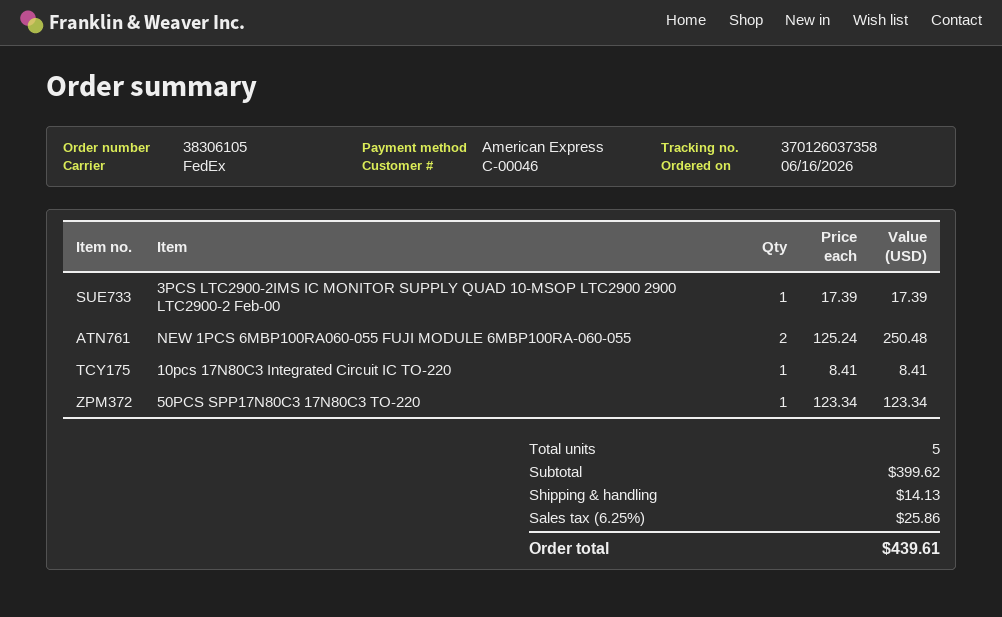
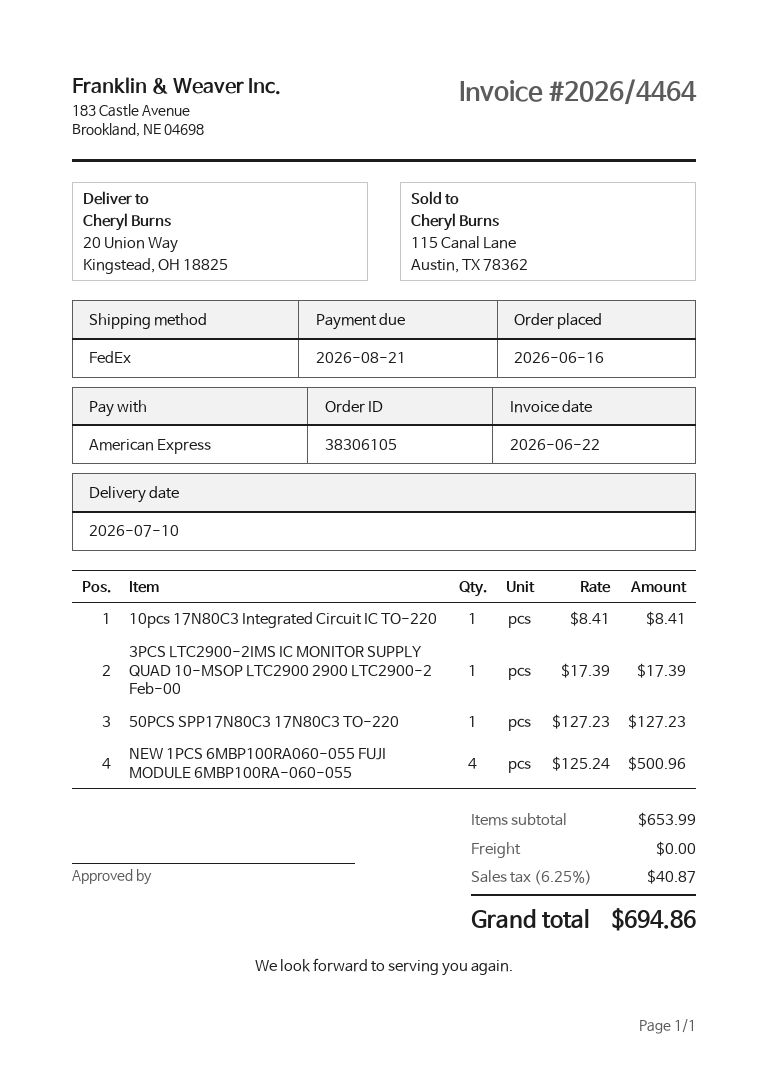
NEW 1PCS 6MBP100RA060-055 FUJI MODULE 6MBP100RA-060-055: 2 x 125.24 = 250.48 -> 4 x 125.24 = 500.96
50PCS SPP17N80C3 17N80C3 TO-220: 1 x 123.34 = 123.34 -> 1 x 127.23 = 127.23
subtotal: 399.62 -> 653.99
shipping: 14.13 -> 0.00
tax: 6.25% = 25.86 -> 6.25% = 40.87
total: 439.61 -> 694.86

